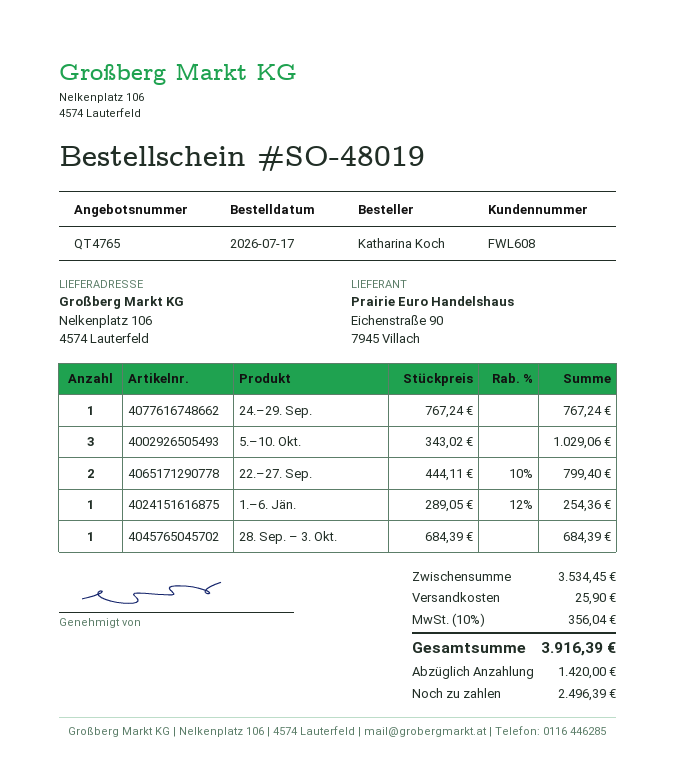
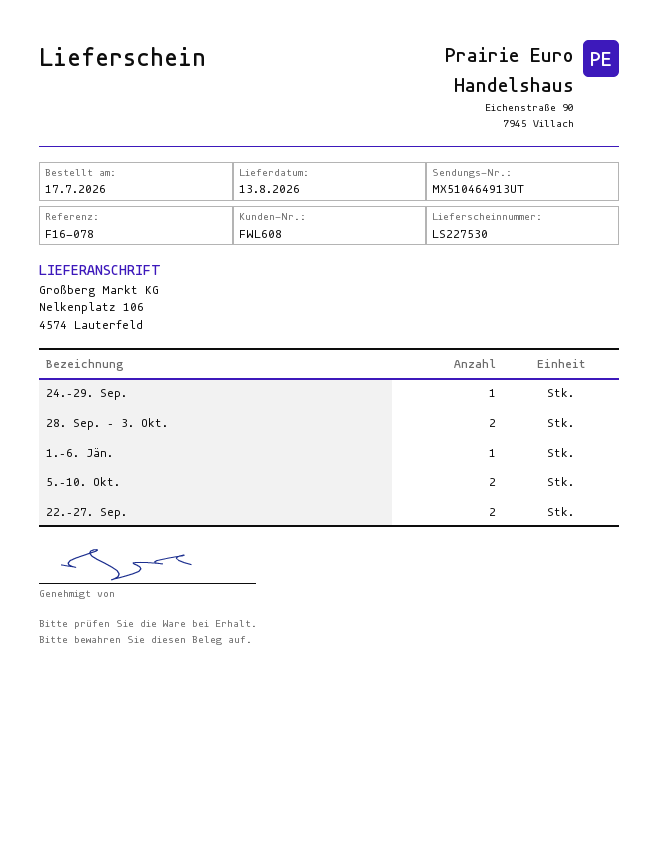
5.–10. Okt.: 3 -> 2
28. Sep. – 3. Okt.: 1 -> 2

